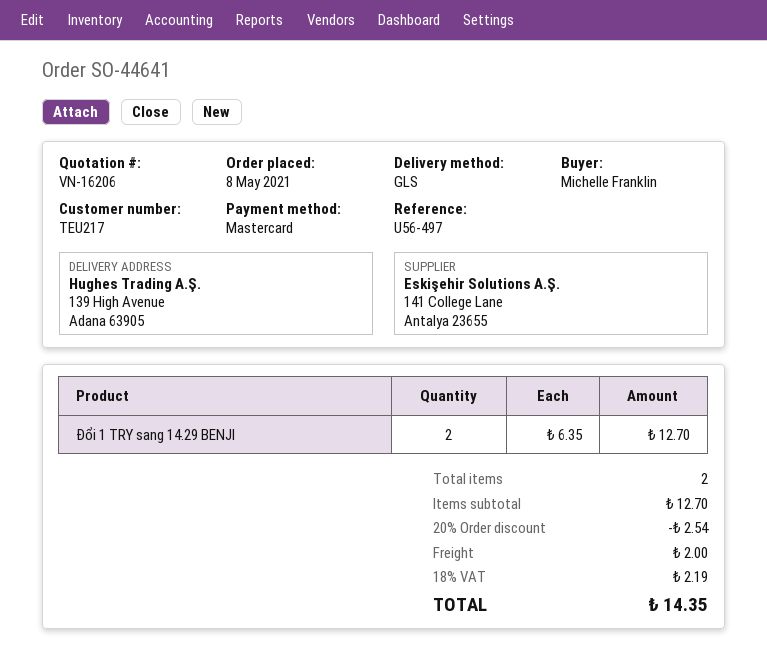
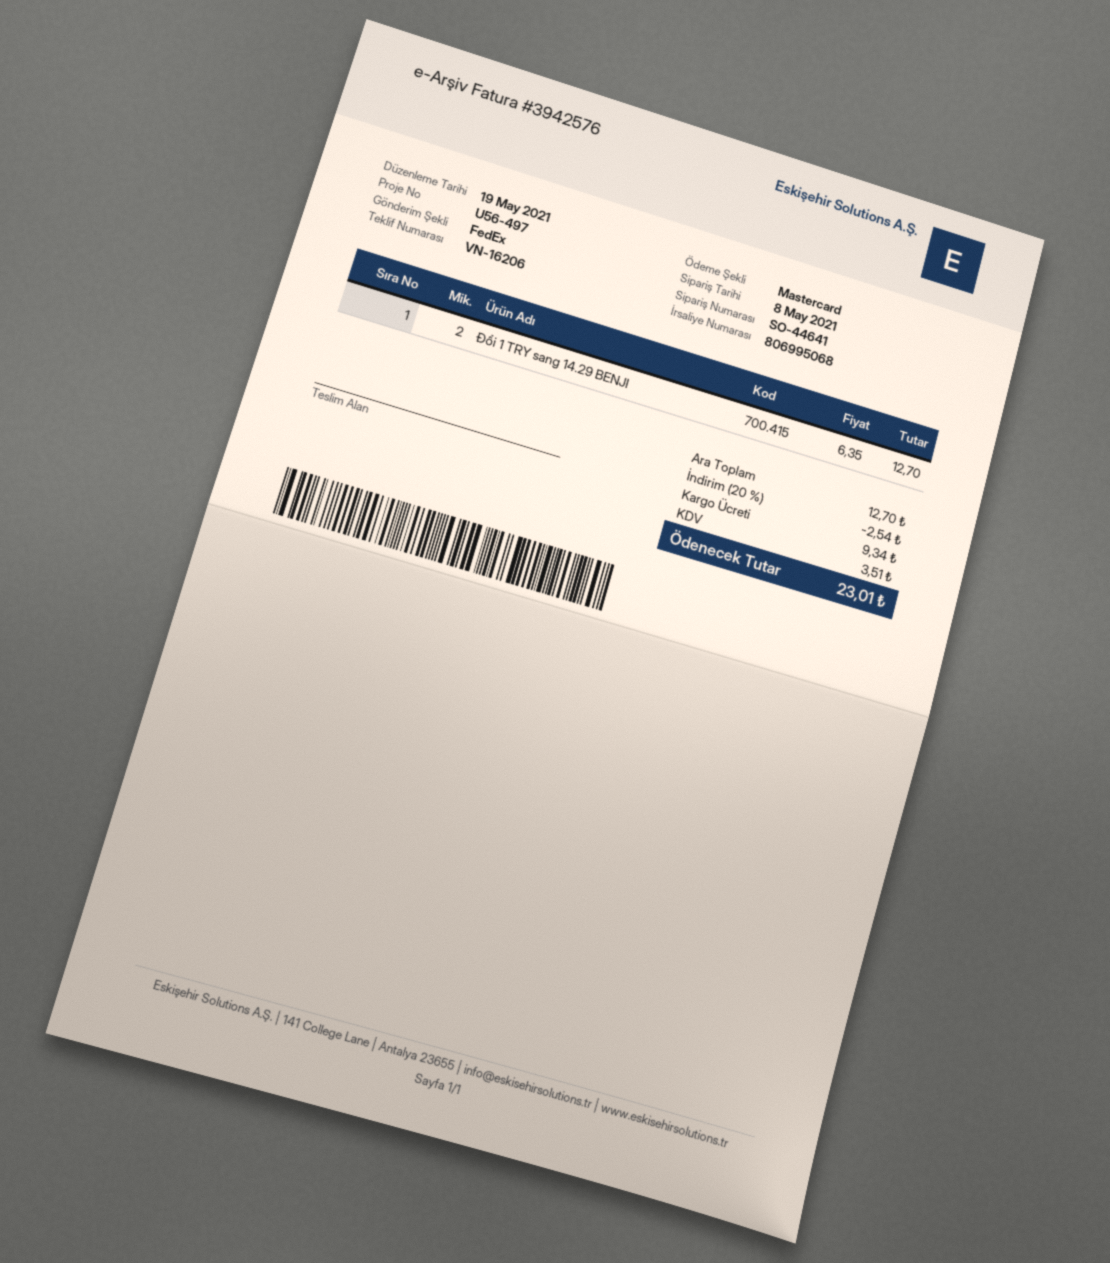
shipping method: GLS -> FedEx
shipping: 2.00 -> 9.34
tax: 2.19 -> 3.51
total: 14.35 -> 23.01

